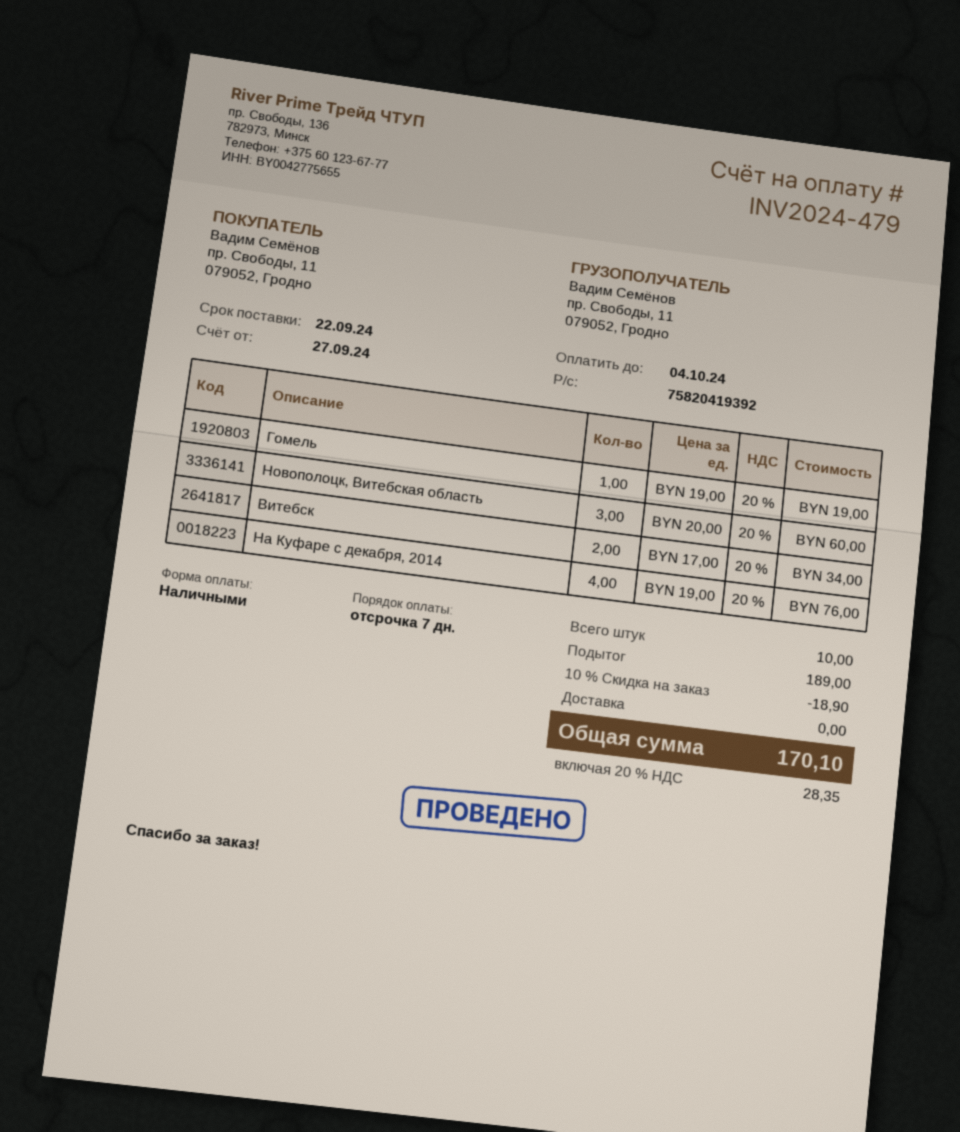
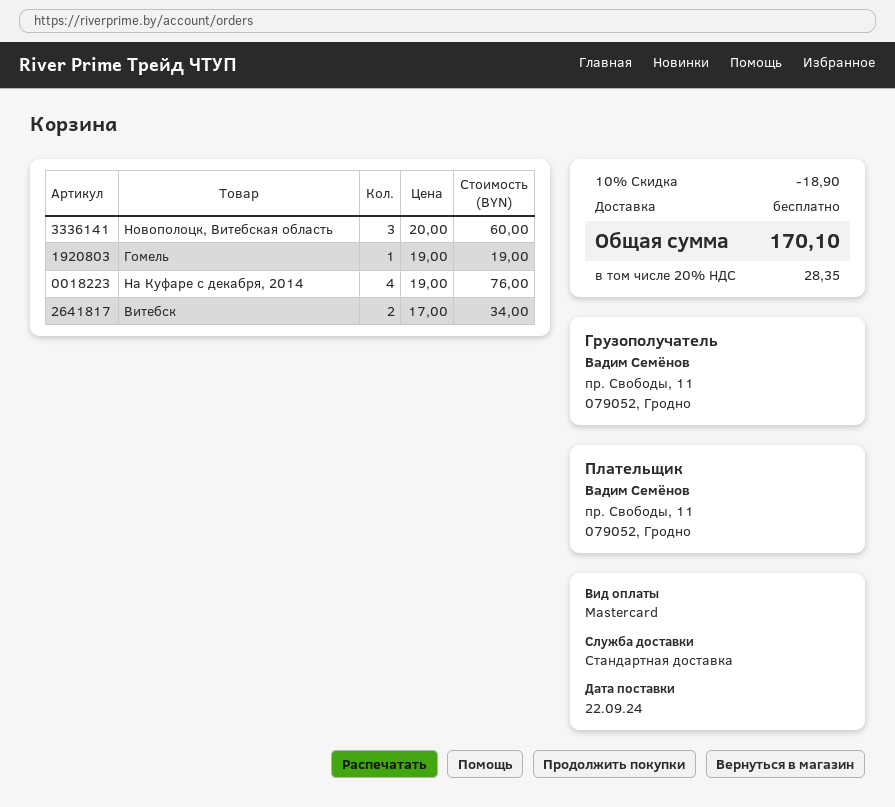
payment method: cash -> Mastercard

